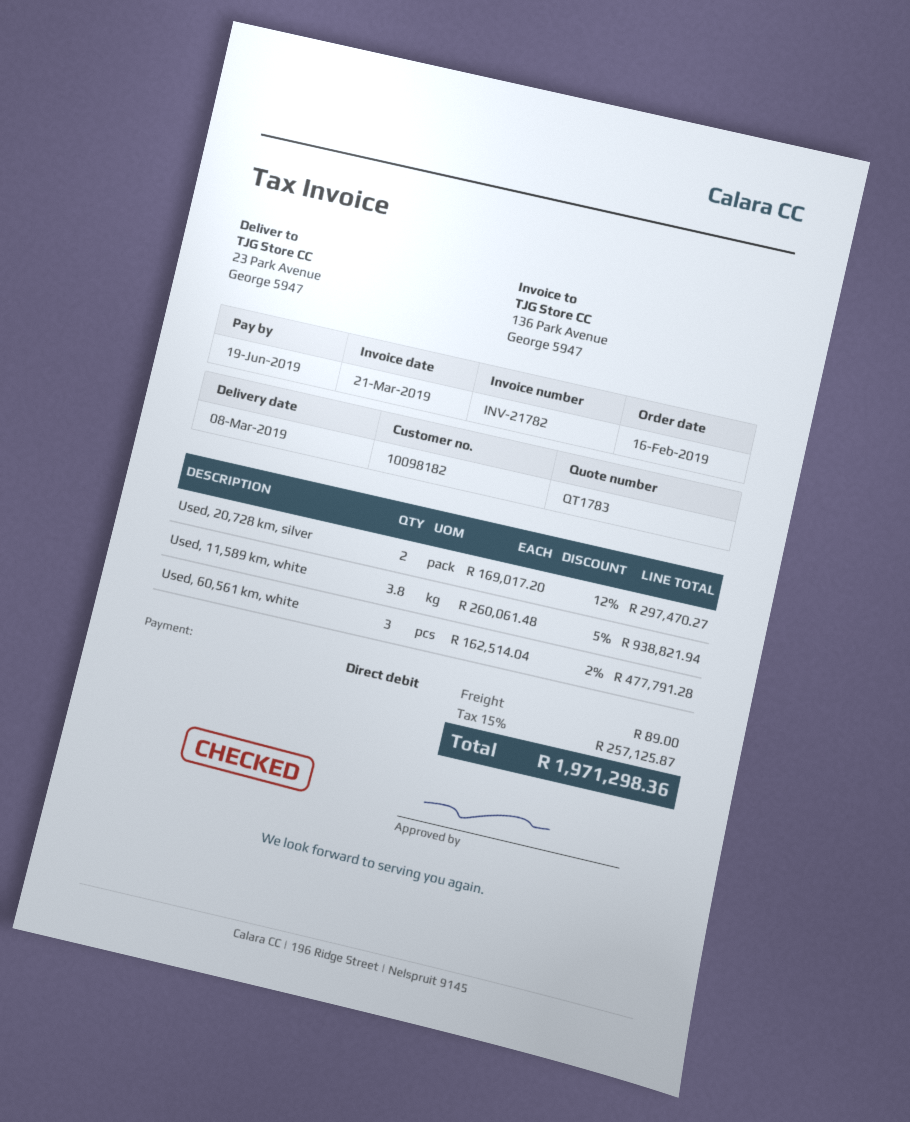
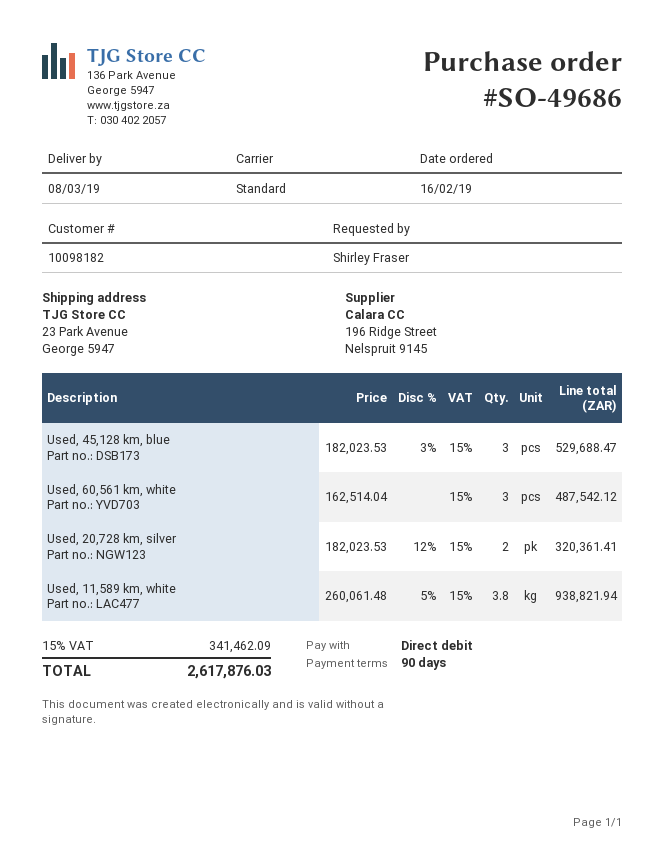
Used, 20,728 km, silver: 2 x 169017.20 - 12% = 297470.27 -> 2 x 182023.53 - 12% = 320361.41
Used, 60,561 km, white: 3 x 162514.04 - 2% = 477791.28 -> 3 x 162514.04 = 487542.12
Used, 45,128 km, blue: none -> 3 x 182023.53 - 3% = 529688.47
shipping: 89.00 -> none
tax: 15% = 257125.87 -> 15% = 341462.09
total: 1971298.36 -> 2617876.03

